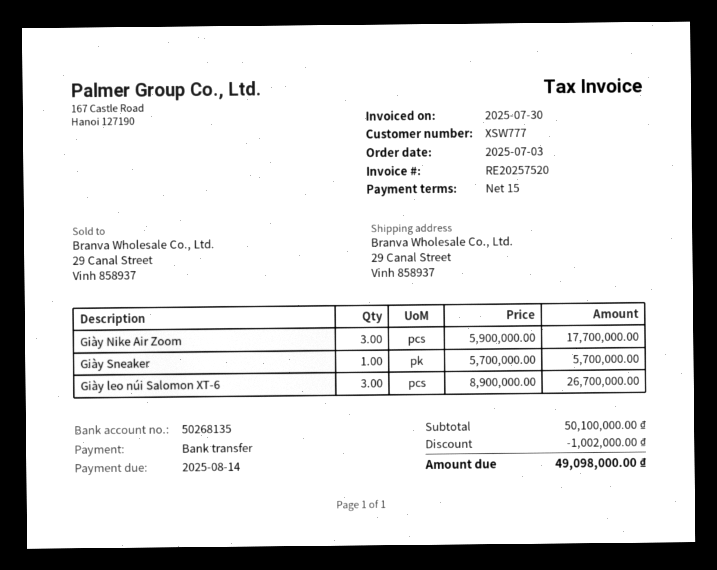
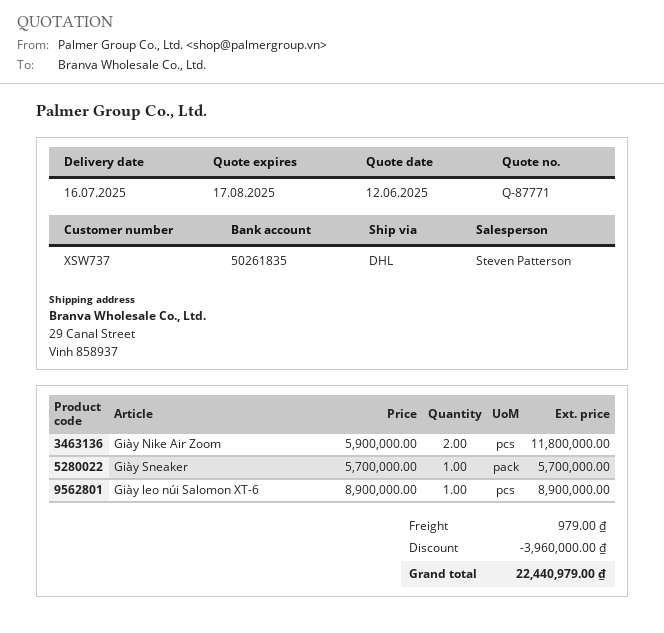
customer number: XSW777 -> XSW737
bank account: 50268135 -> 50261835
Giày Nike Air Zoom: 3 x 5900000.00 = 17700000.00 -> 2 x 5900000.00 = 11800000.00
Giày leo núi Salomon XT-6: 3 x 8900000.00 = 26700000.00 -> 1 x 8900000.00 = 8900000.00
discount: 1002000.00 -> 3960000.00
shipping: none -> 979.00
total: 49098000.00 -> 22440979.00

